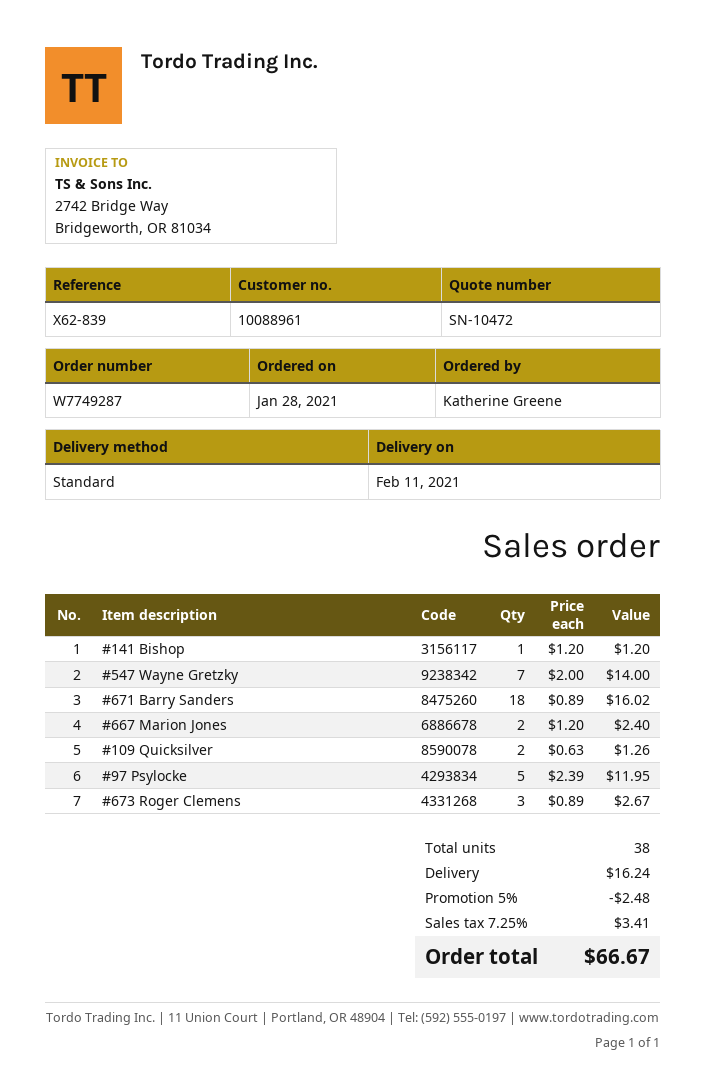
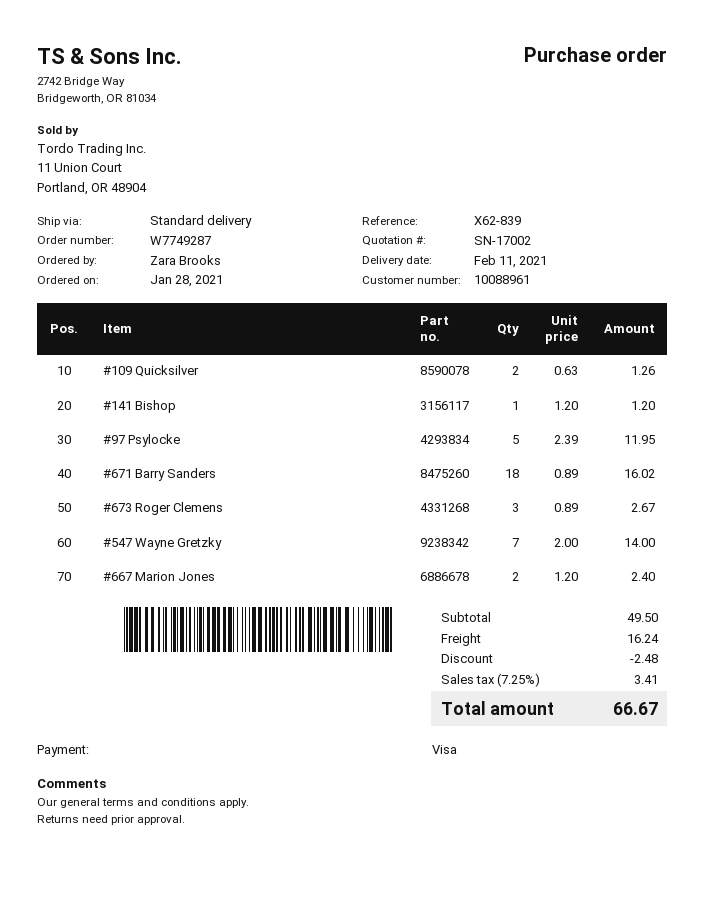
quote number: SN-10472 -> SN-17002
ordered by: Katherine Greene -> Zara Brooks

